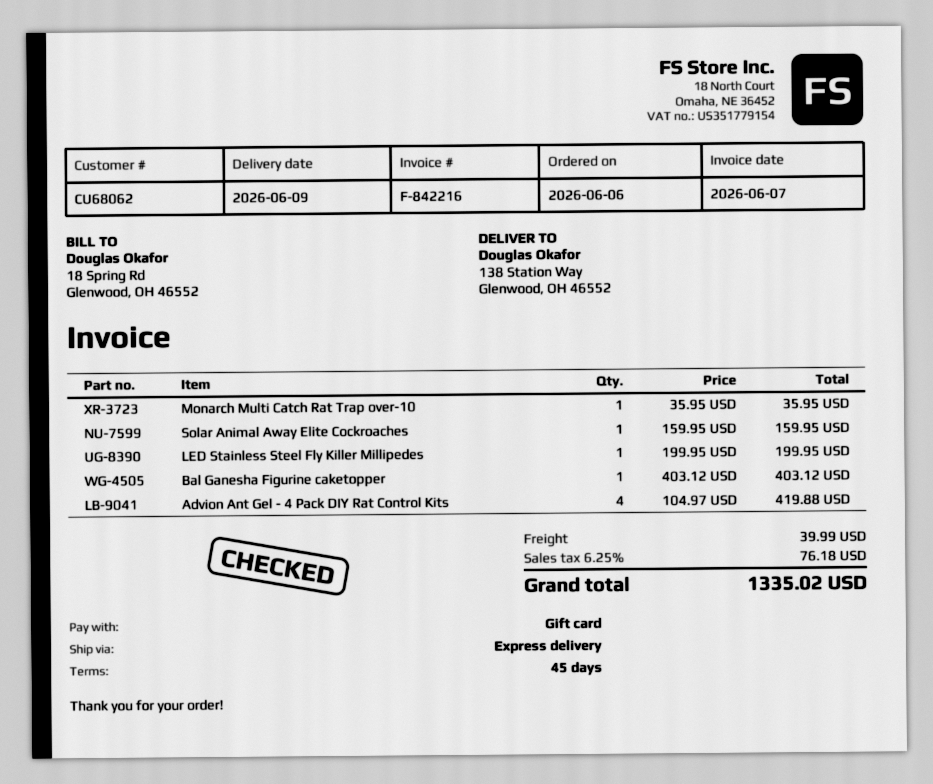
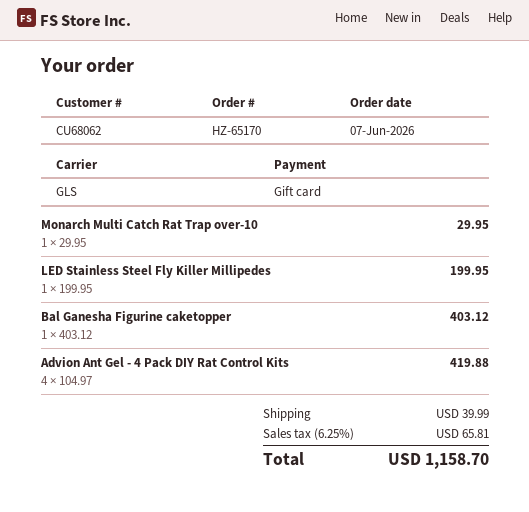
order date: 2026-06-06 -> 2026-06-07
shipping method: express -> GLS
Monarch Multi Catch Rat Trap over-10: 1 x 35.95 = 35.95 -> 1 x 29.95 = 29.95
Solar Animal Away Elite Cockroaches: 1 x 159.95 = 159.95 -> none
tax: 6.25% = 76.18 -> 6.25% = 65.81
total: 1335.02 -> 1158.70

